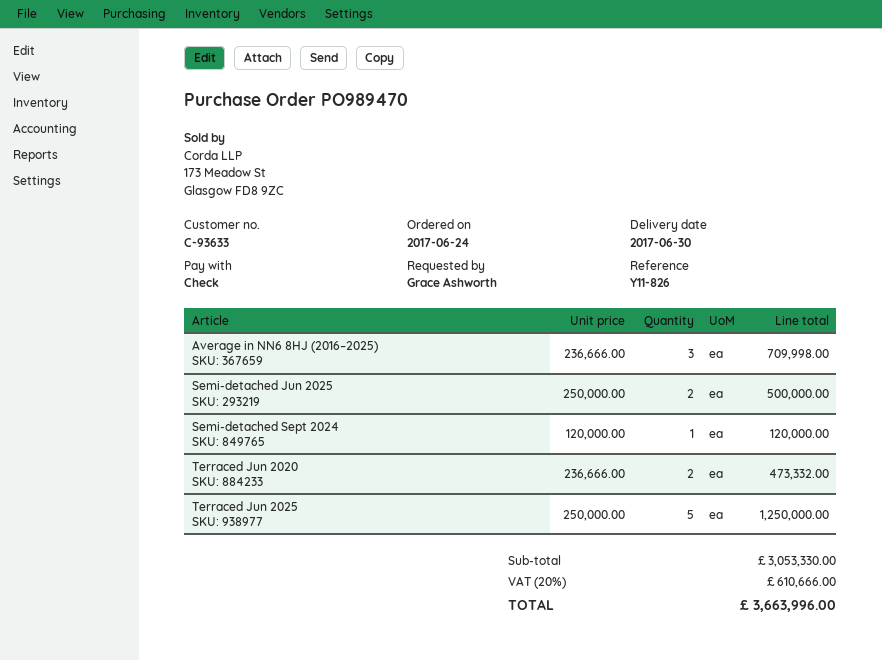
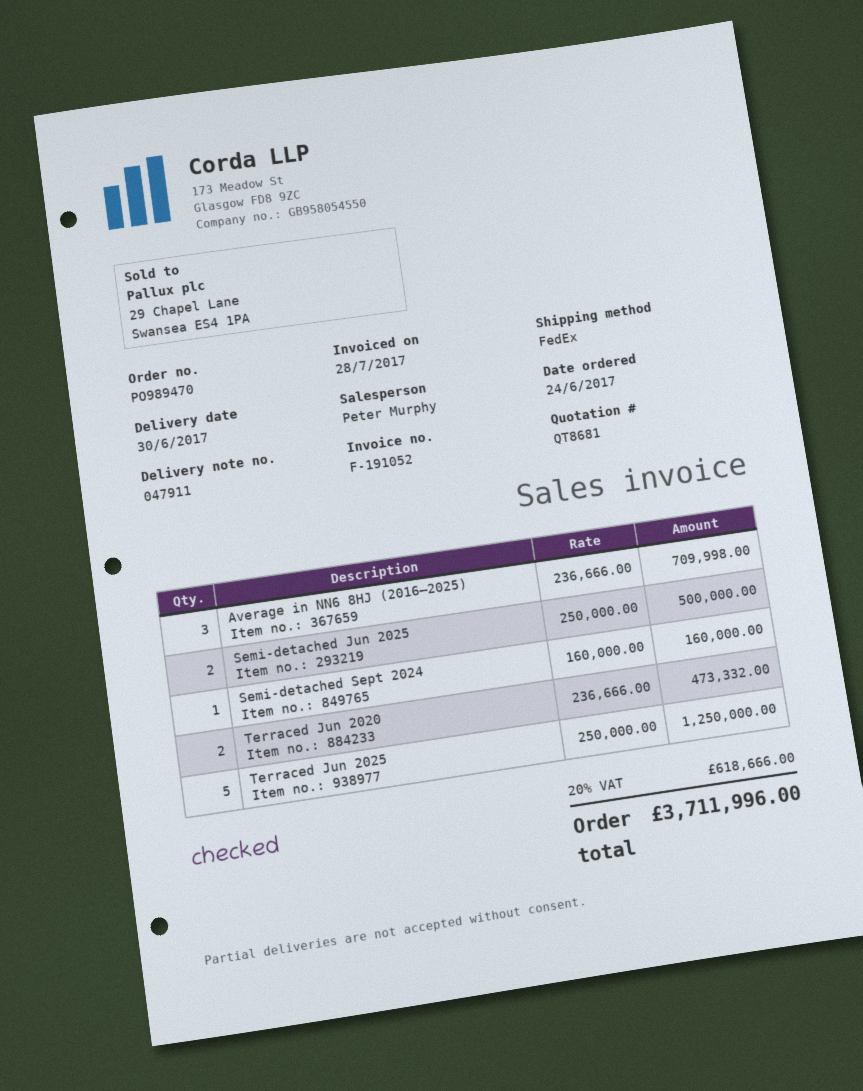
Semi-detached Sept 2024: 1 x 120000.00 = 120000.00 -> 1 x 160000.00 = 160000.00
tax: 20% = 610666.00 -> 20% = 618666.00
total: 3663996.00 -> 3711996.00

